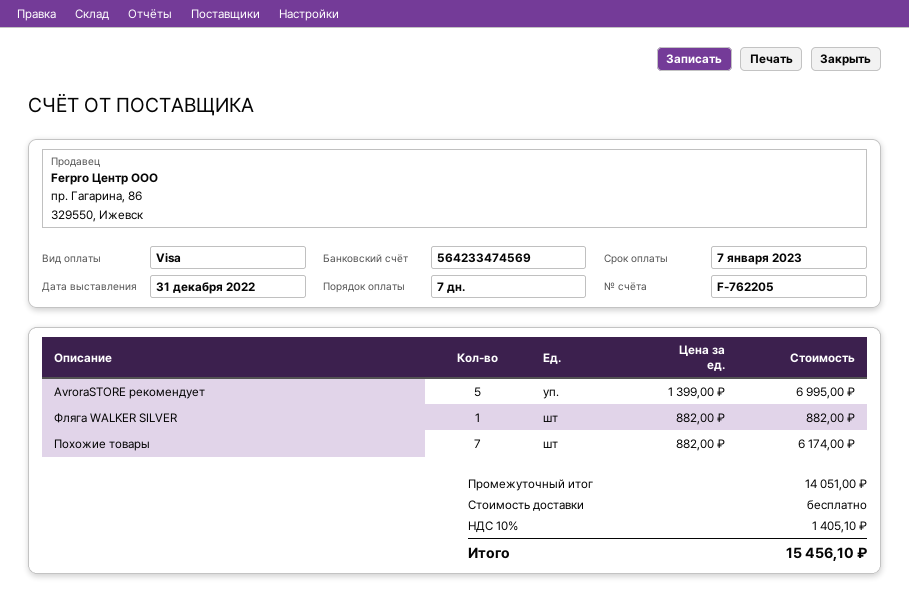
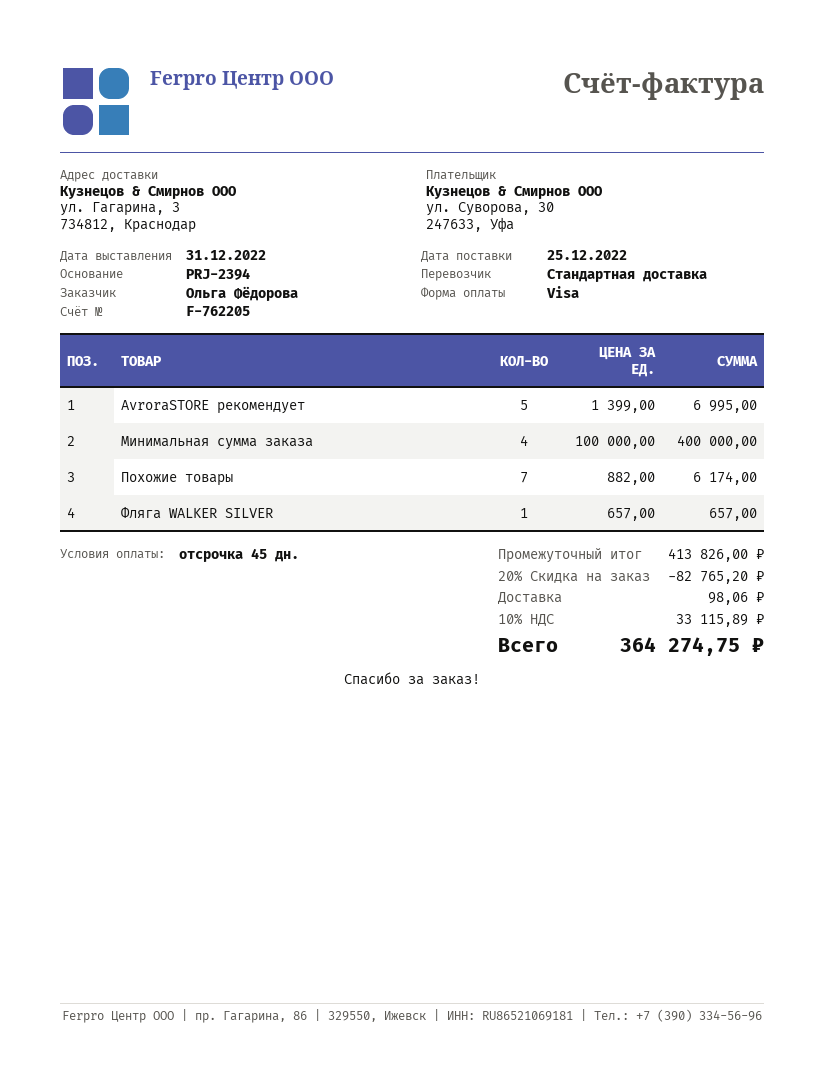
payment terms: 7 days -> 45 days
Фляга WALKER SILVER: 1 x 882.00 = 882.00 -> 1 x 657.00 = 657.00
Минимальная сумма заказа: none -> 4 x 100000.00 = 400000.00
subtotal: 14051.00 -> 413826.00
discount: none -> 20% = 82765.20
shipping: 0.00 -> 98.06
tax: 10% = 1405.10 -> 10% = 33115.89
total: 15456.10 -> 364274.75

